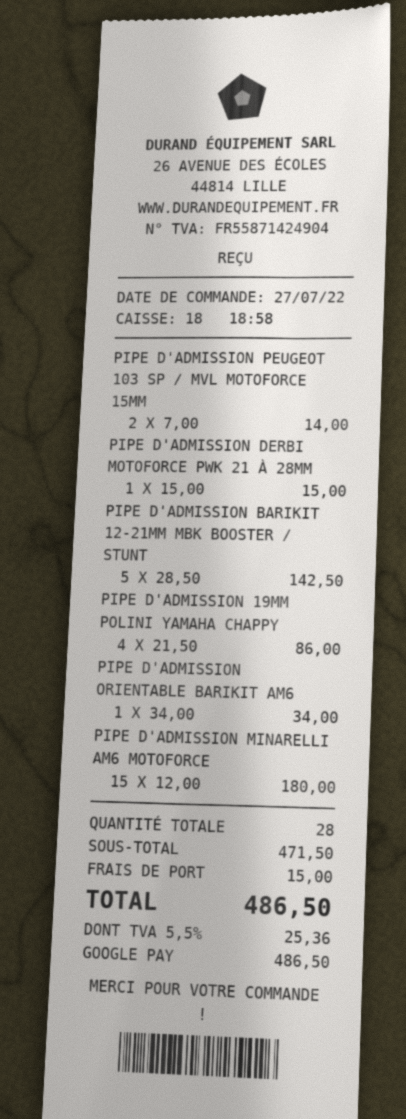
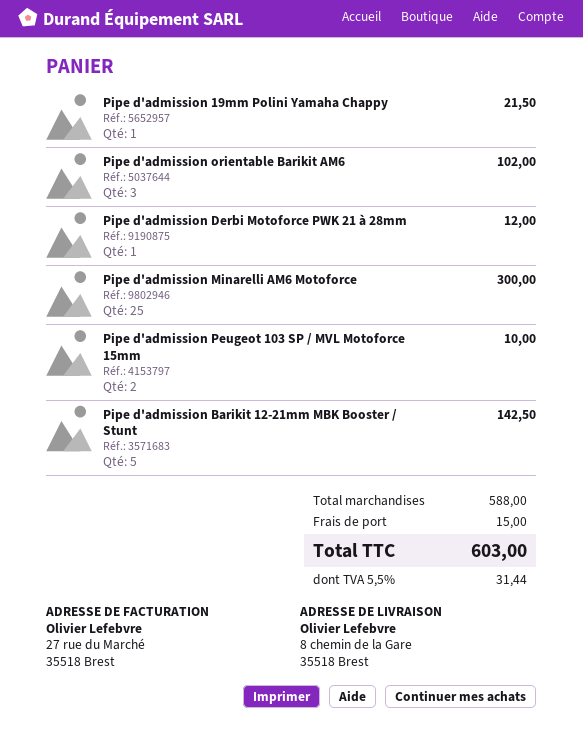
PIPE D'ADMISSION PEUGEOT 103 SP / MVL MOTOFORCE 15MM: 2 for 14.00 -> 2 for 10.00
PIPE D'ADMISSION DERBI MOTOFORCE PWK 21 À 28MM: 1 for 15.00 -> 1 for 12.00
PIPE D'ADMISSION 19MM POLINI YAMAHA CHAPPY: 4 for 86.00 -> 1 for 21.50
PIPE D'ADMISSION ORIENTABLE BARIKIT AM6: 1 for 34.00 -> 3 for 102.00
PIPE D'ADMISSION MINARELLI AM6 MOTOFORCE: 15 for 180.00 -> 25 for 300.00
subtotal: 471.50 -> 588.00
tax: 5.5% = 25.36 -> 5.5% = 31.44
total: 486.50 -> 603.00

